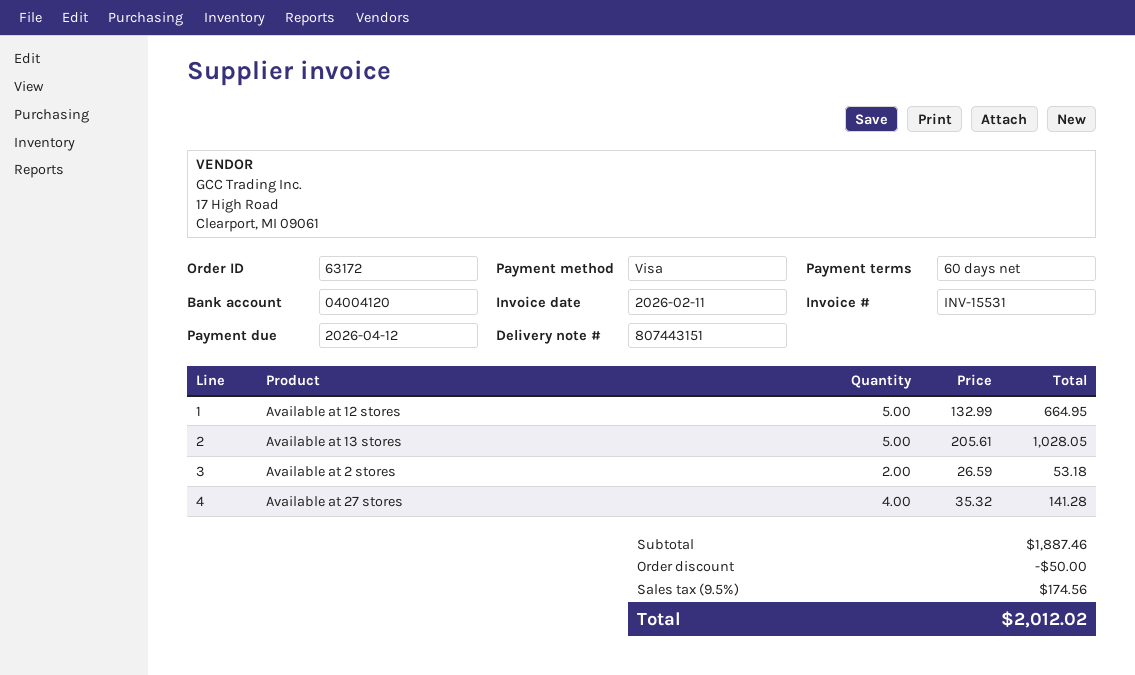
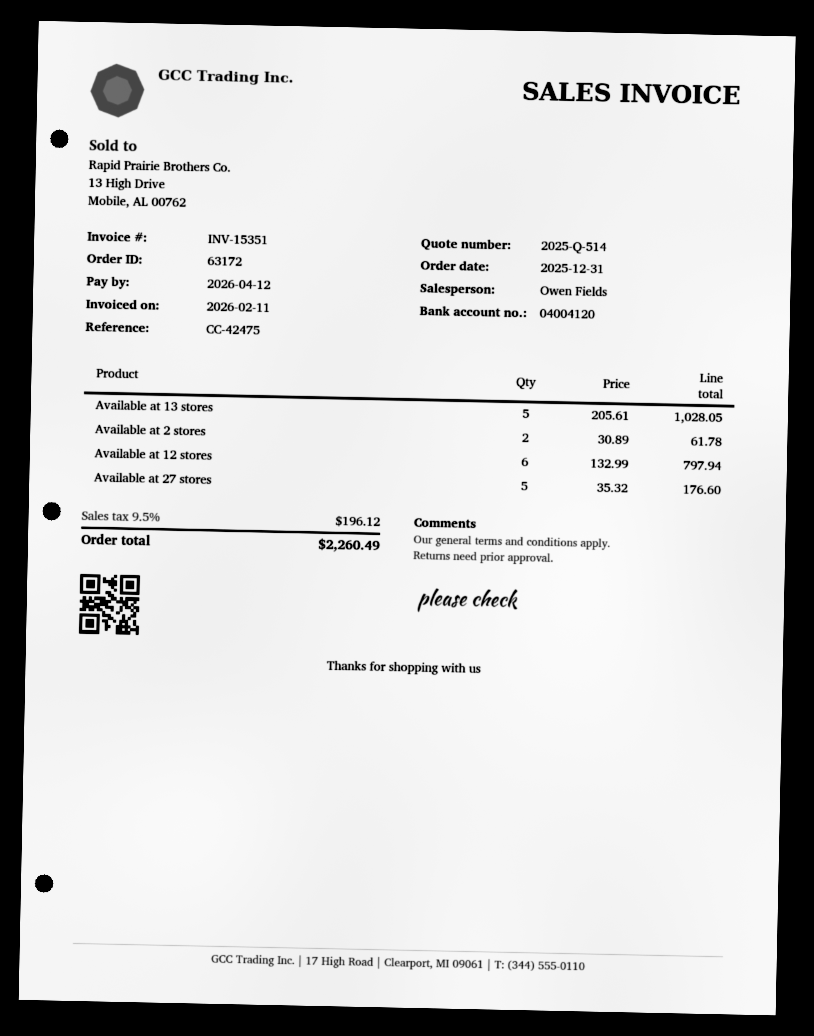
invoice number: INV-15531 -> INV-15351
Available at 12 stores: 5 x 132.99 = 664.95 -> 6 x 132.99 = 797.94
Available at 2 stores: 2 x 26.59 = 53.18 -> 2 x 30.89 = 61.78
Available at 27 stores: 4 x 35.32 = 141.28 -> 5 x 35.32 = 176.60
discount: 50.00 -> none
tax: 9.5% = 174.56 -> 9.5% = 196.12
total: 2012.02 -> 2260.49

